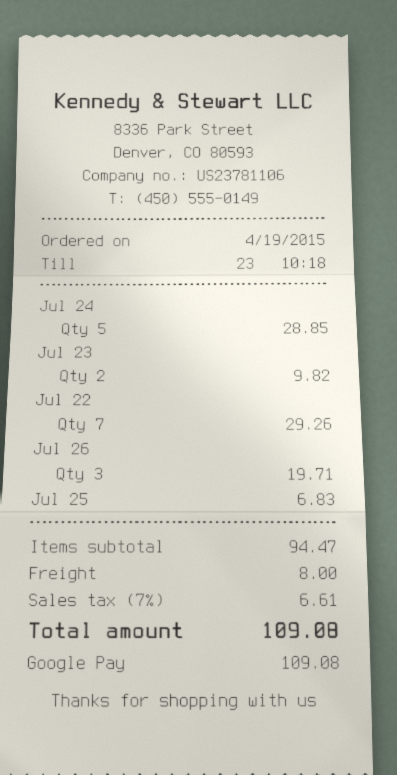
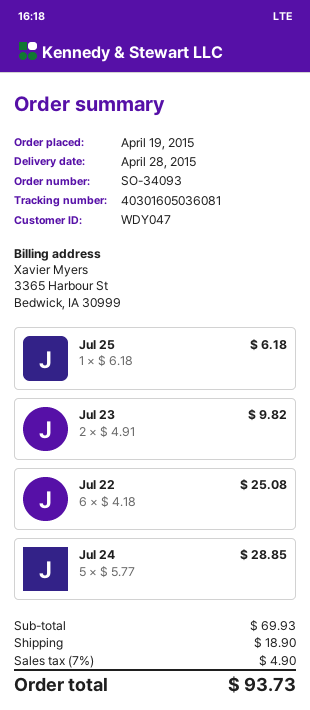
Jul 22: 7 for 29.26 -> 6 for 25.08
Jul 26: 3 for 19.71 -> none
Jul 25: 1 for 6.83 -> 1 for 6.18
subtotal: 94.47 -> 69.93
shipping: 8.00 -> 18.90
tax: 7% = 6.61 -> 7% = 4.90
total: 109.08 -> 93.73

